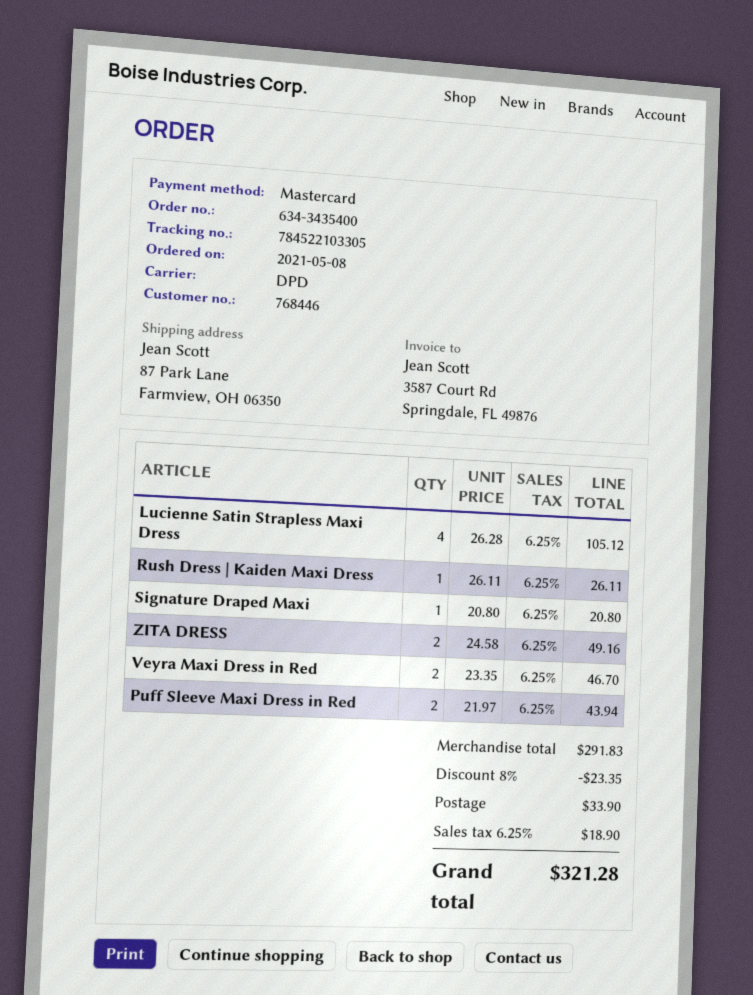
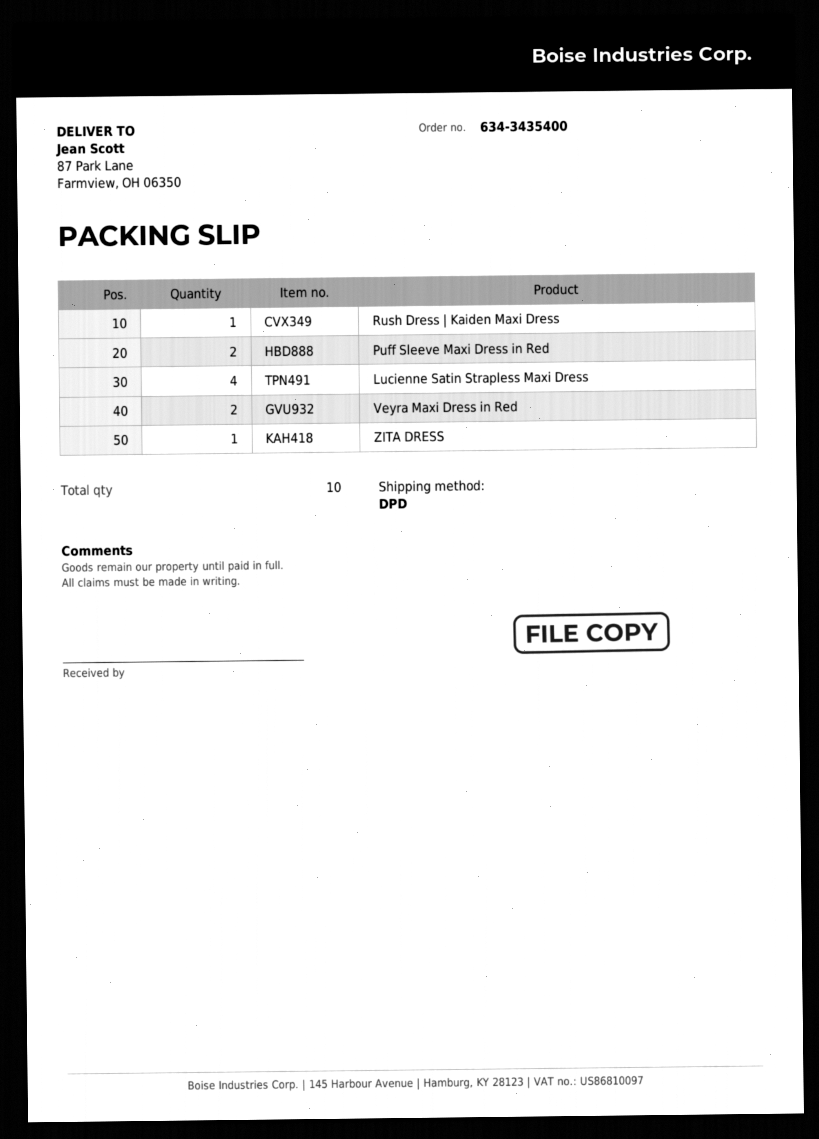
Signature Draped Maxi: 1 -> none
ZITA DRESS: 2 -> 1

